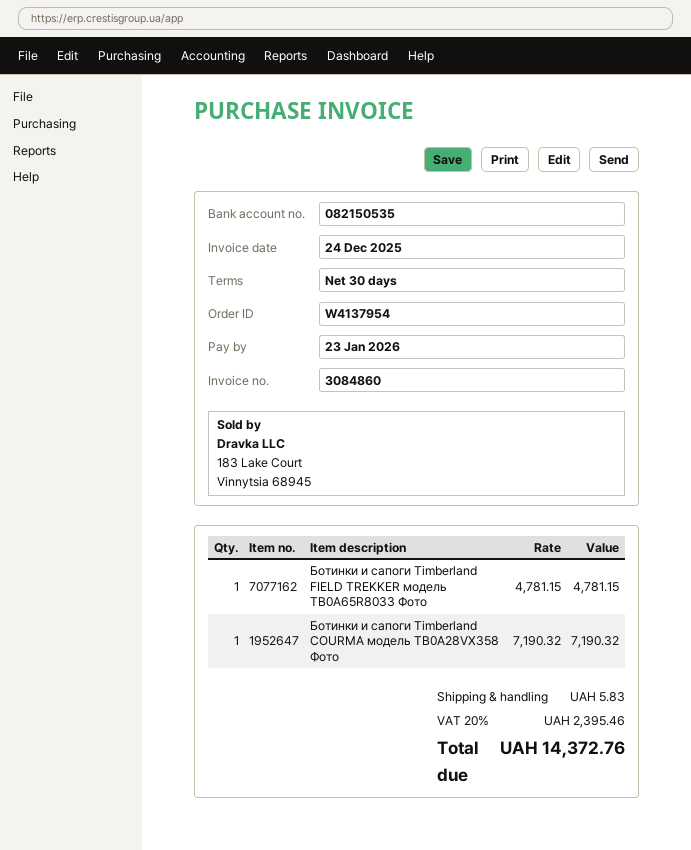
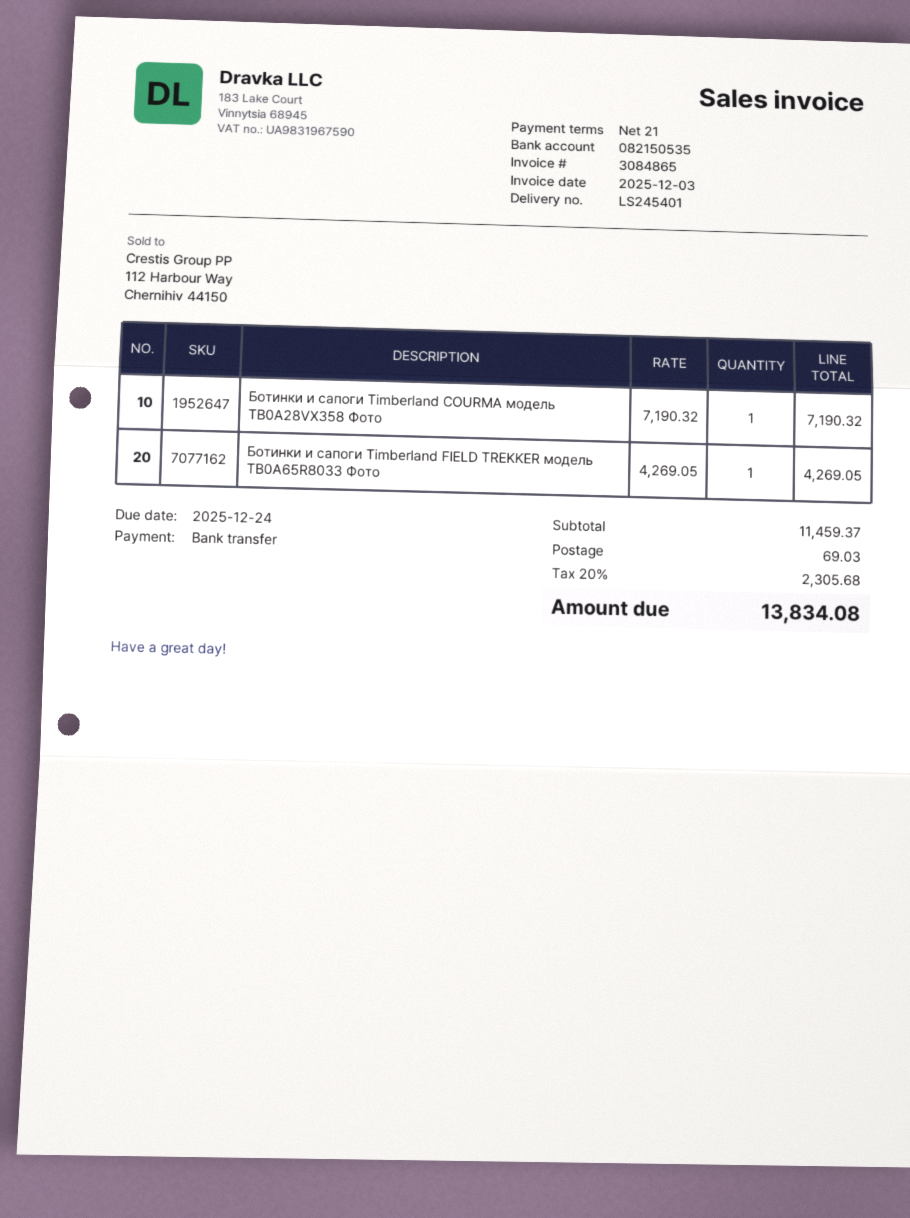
invoice number: 3084860 -> 3084865
invoice date: 2025-12-24 -> 2025-12-03
payment terms: 30 days -> 21 days
due date: 2026-01-23 -> 2025-12-24
Ботинки и сапоги Timberland FIELD TREKKER модель TB0A65R8033 Фото: 1 x 4781.15 = 4781.15 -> 1 x 4269.05 = 4269.05
shipping: 5.83 -> 69.03
tax: 20% = 2395.46 -> 20% = 2305.68
total: 14372.76 -> 13834.08

